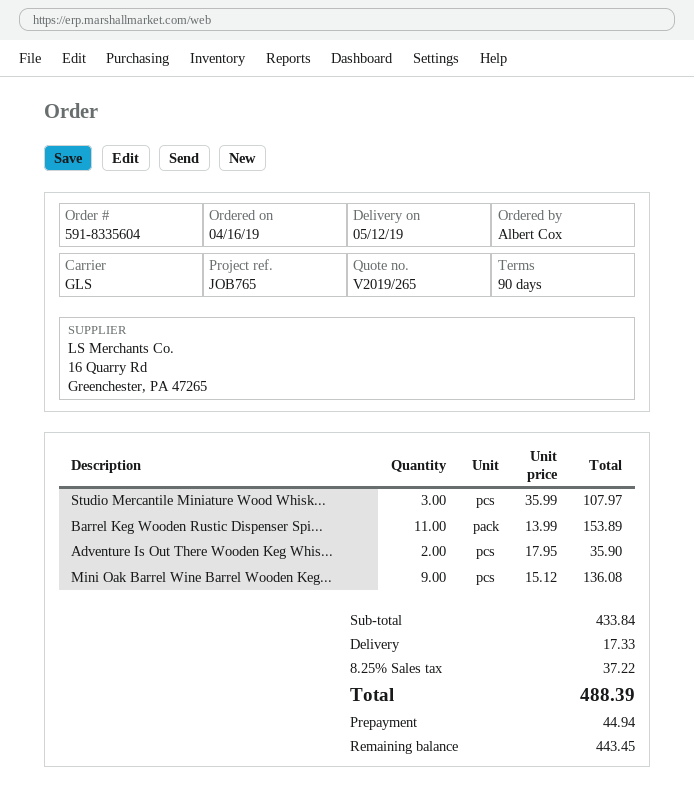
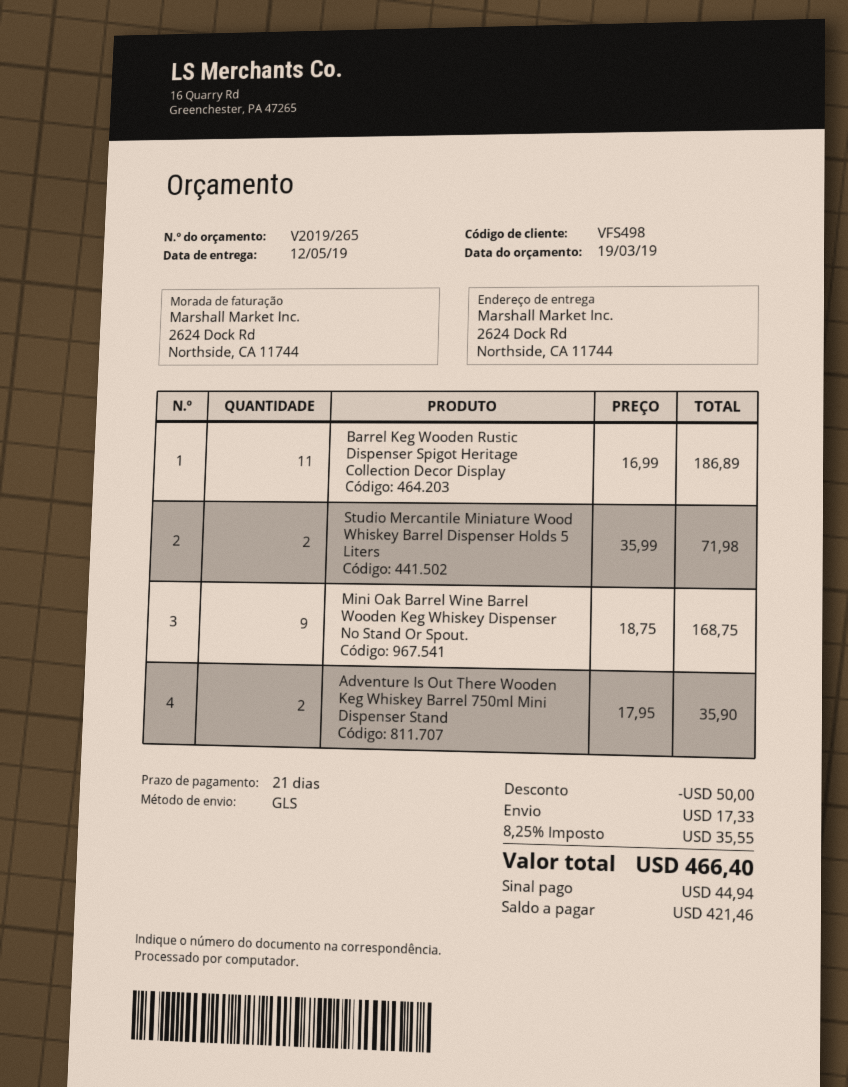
payment terms: 90 days -> 21 days
Studio Mercantile Miniature Wood Whisk...: 3 x 35.99 = 107.97 -> 2 x 35.99 = 71.98
Barrel Keg Wooden Rustic Dispenser Spi...: 11 x 13.99 = 153.89 -> 11 x 16.99 = 186.89
Mini Oak Barrel Wine Barrel Wooden Keg...: 9 x 15.12 = 136.08 -> 9 x 18.75 = 168.75
discount: none -> 50.00
tax: 8.25% = 37.22 -> 8.25% = 35.55
total: 488.39 -> 466.40
balance: 443.45 -> 421.46

